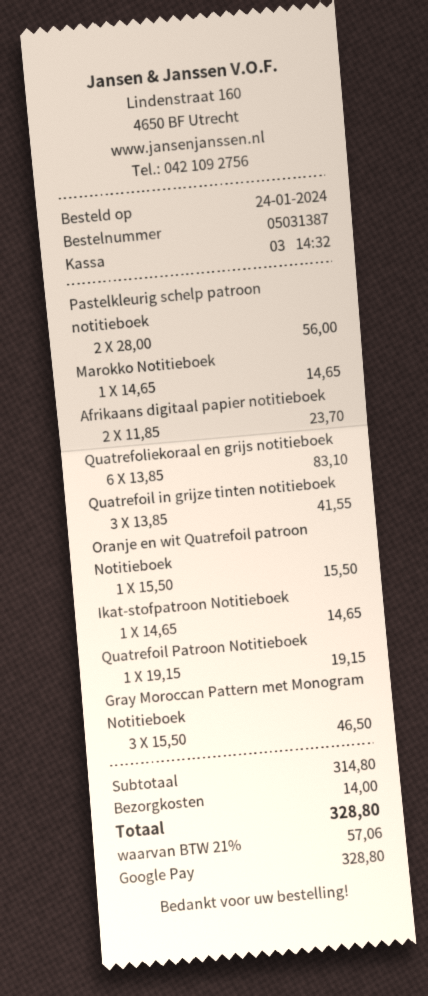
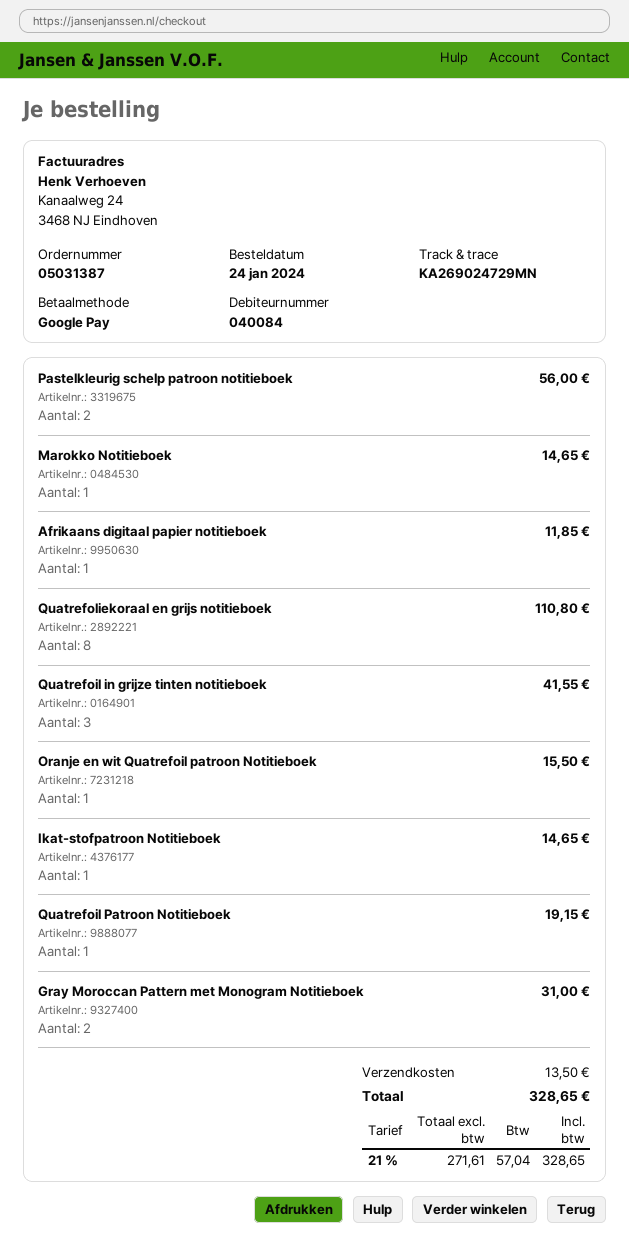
Afrikaans digitaal papier notitieboek: 2 for 23.70 -> 1 for 11.85
Quatrefoliekoraal en grijs notitieboek: 6 for 83.10 -> 8 for 110.80
Gray Moroccan Pattern met Monogram Notitieboek: 3 for 46.50 -> 2 for 31.00
shipping: 14.00 -> 13.50
tax: 21% = 57.06 -> 21% = 57.04
total: 328.80 -> 328.65

